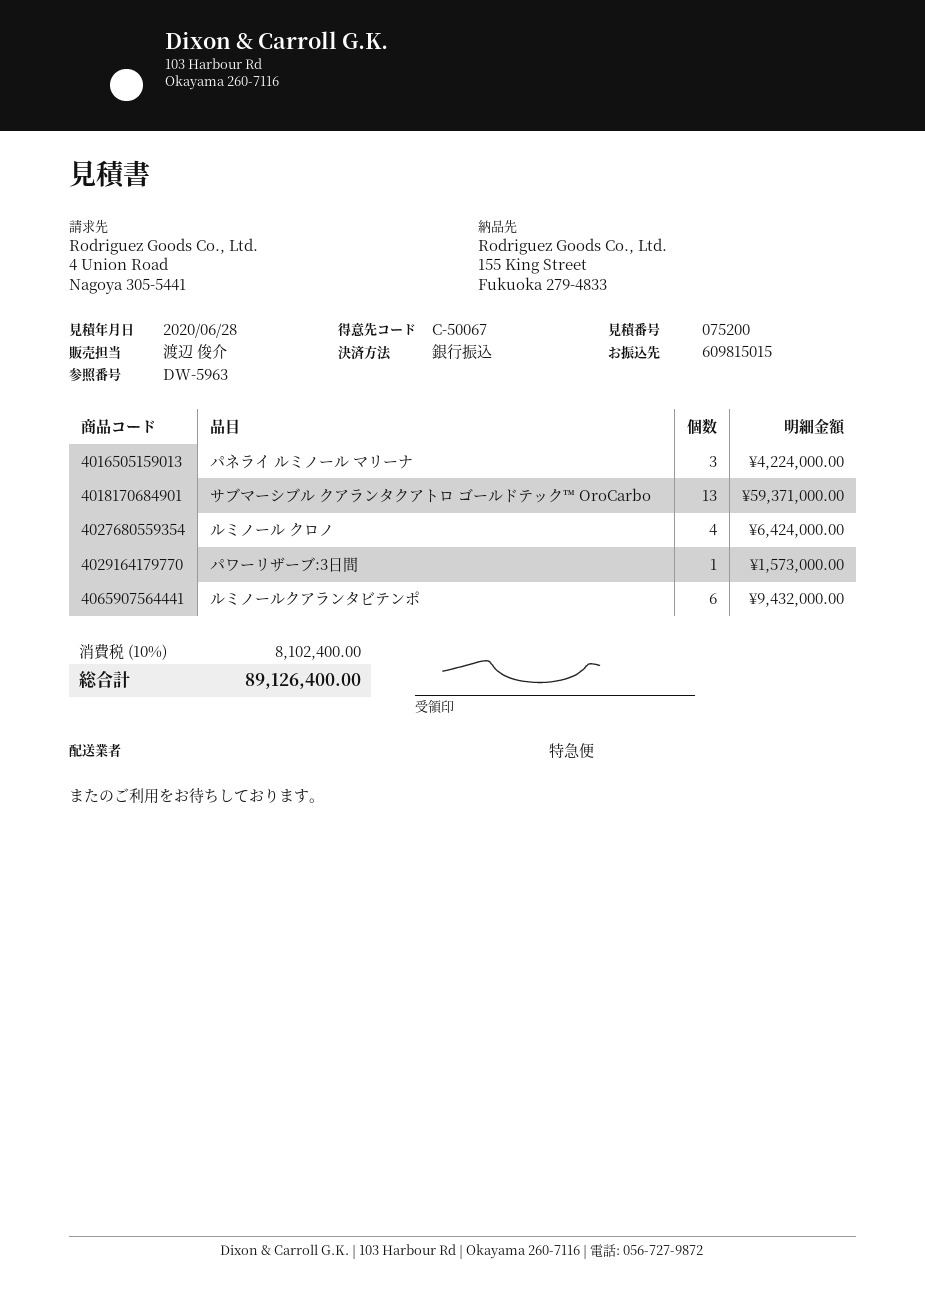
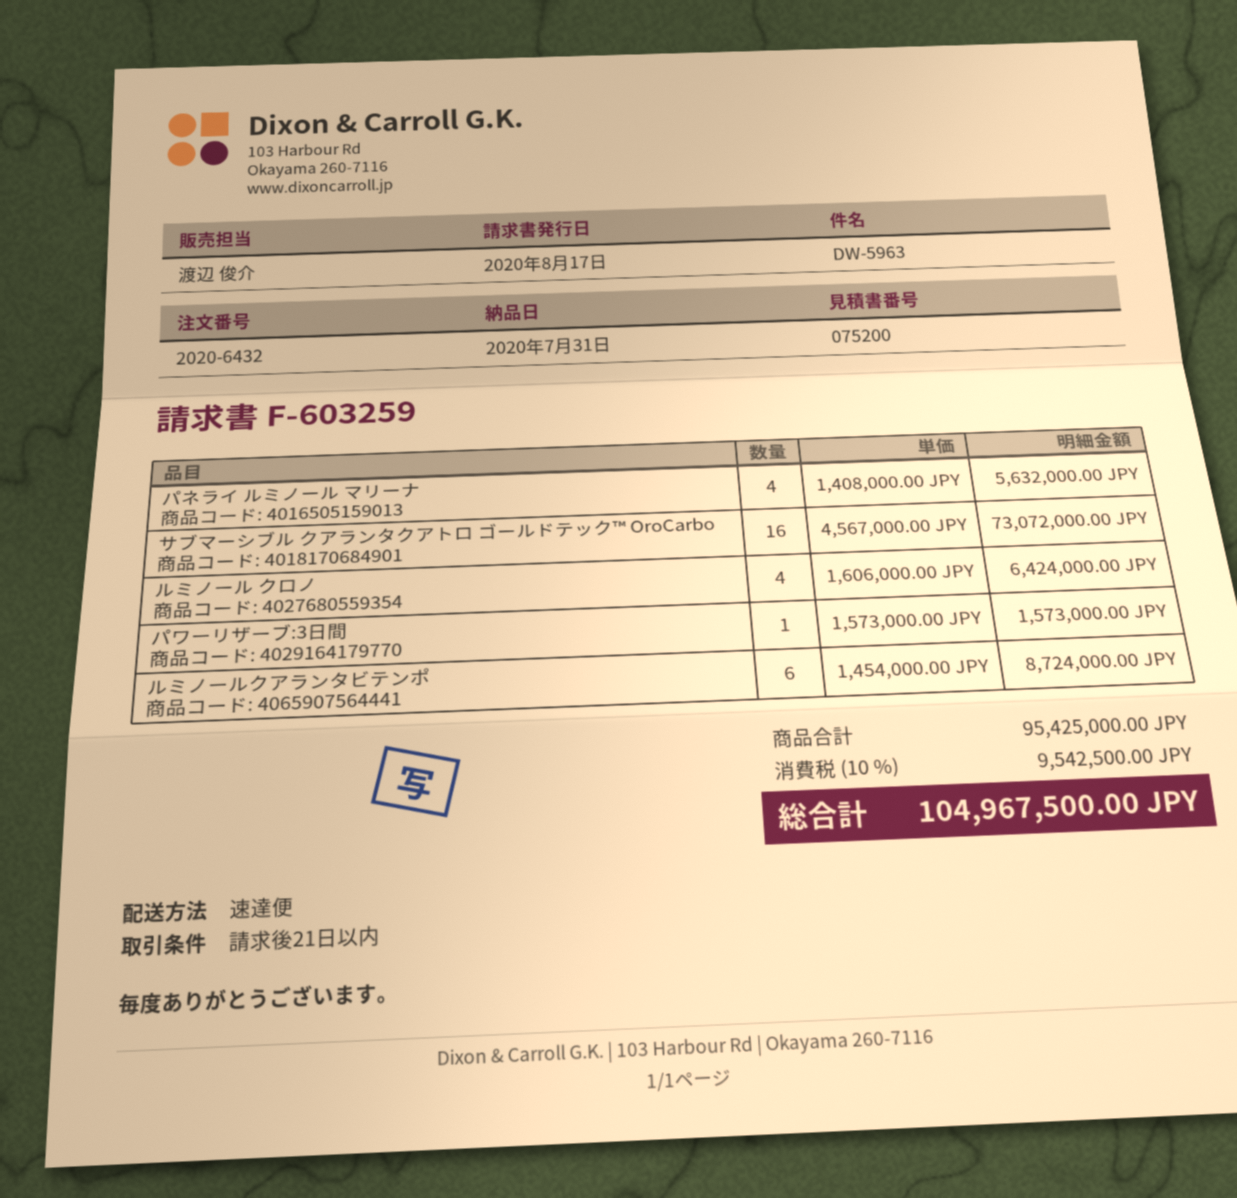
パネライ ルミノール マリーナ: 3 for 4224000.00 -> 4 for 5632000.00
サブマーシブル クアランタクアトロ ゴールドテック™ OroCarbo: 13 for 59371000.00 -> 16 for 73072000.00
ルミノールクアランタビテンポ: 6 for 9432000.00 -> 6 for 8724000.00
tax: 10% = 8102400.00 -> 10% = 9542500.00
total: 89126400.00 -> 104967500.00

